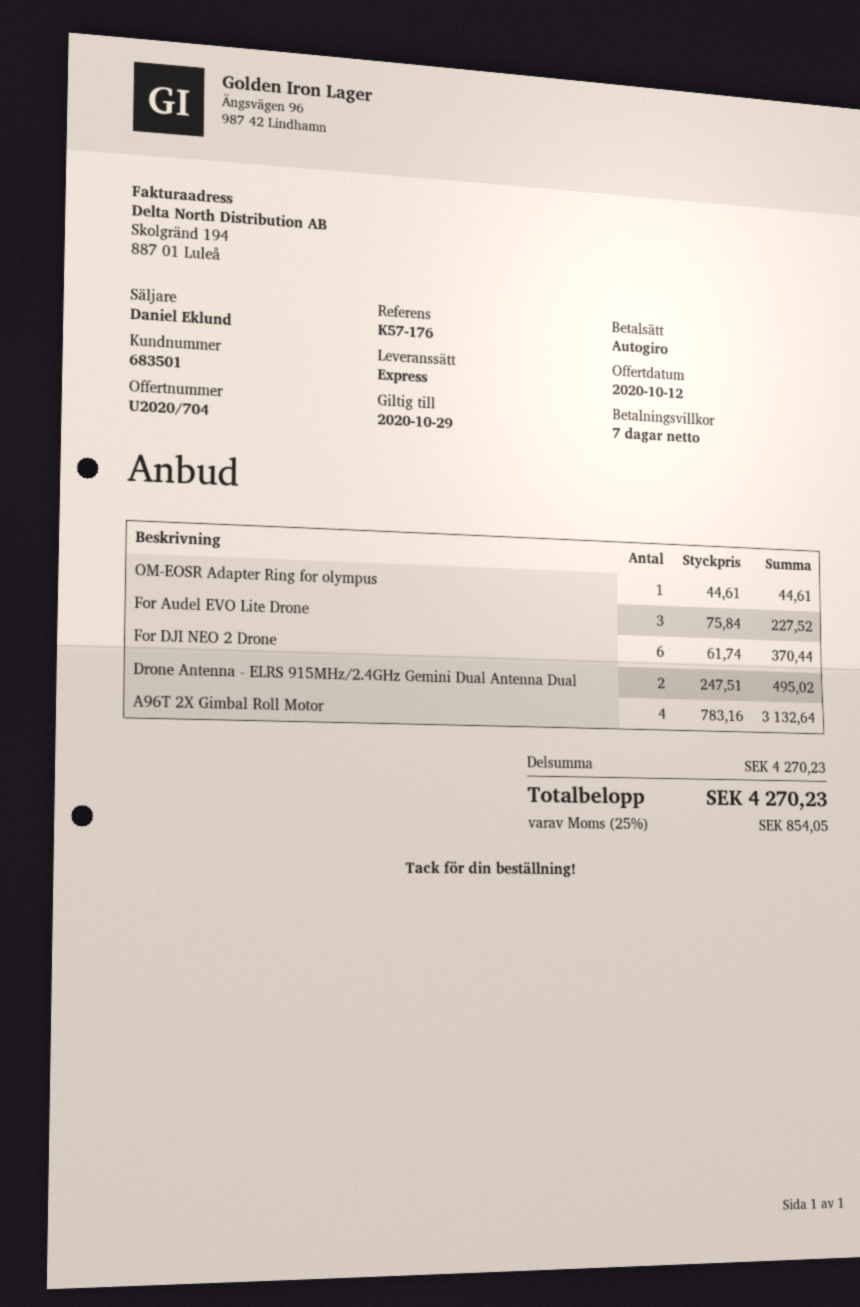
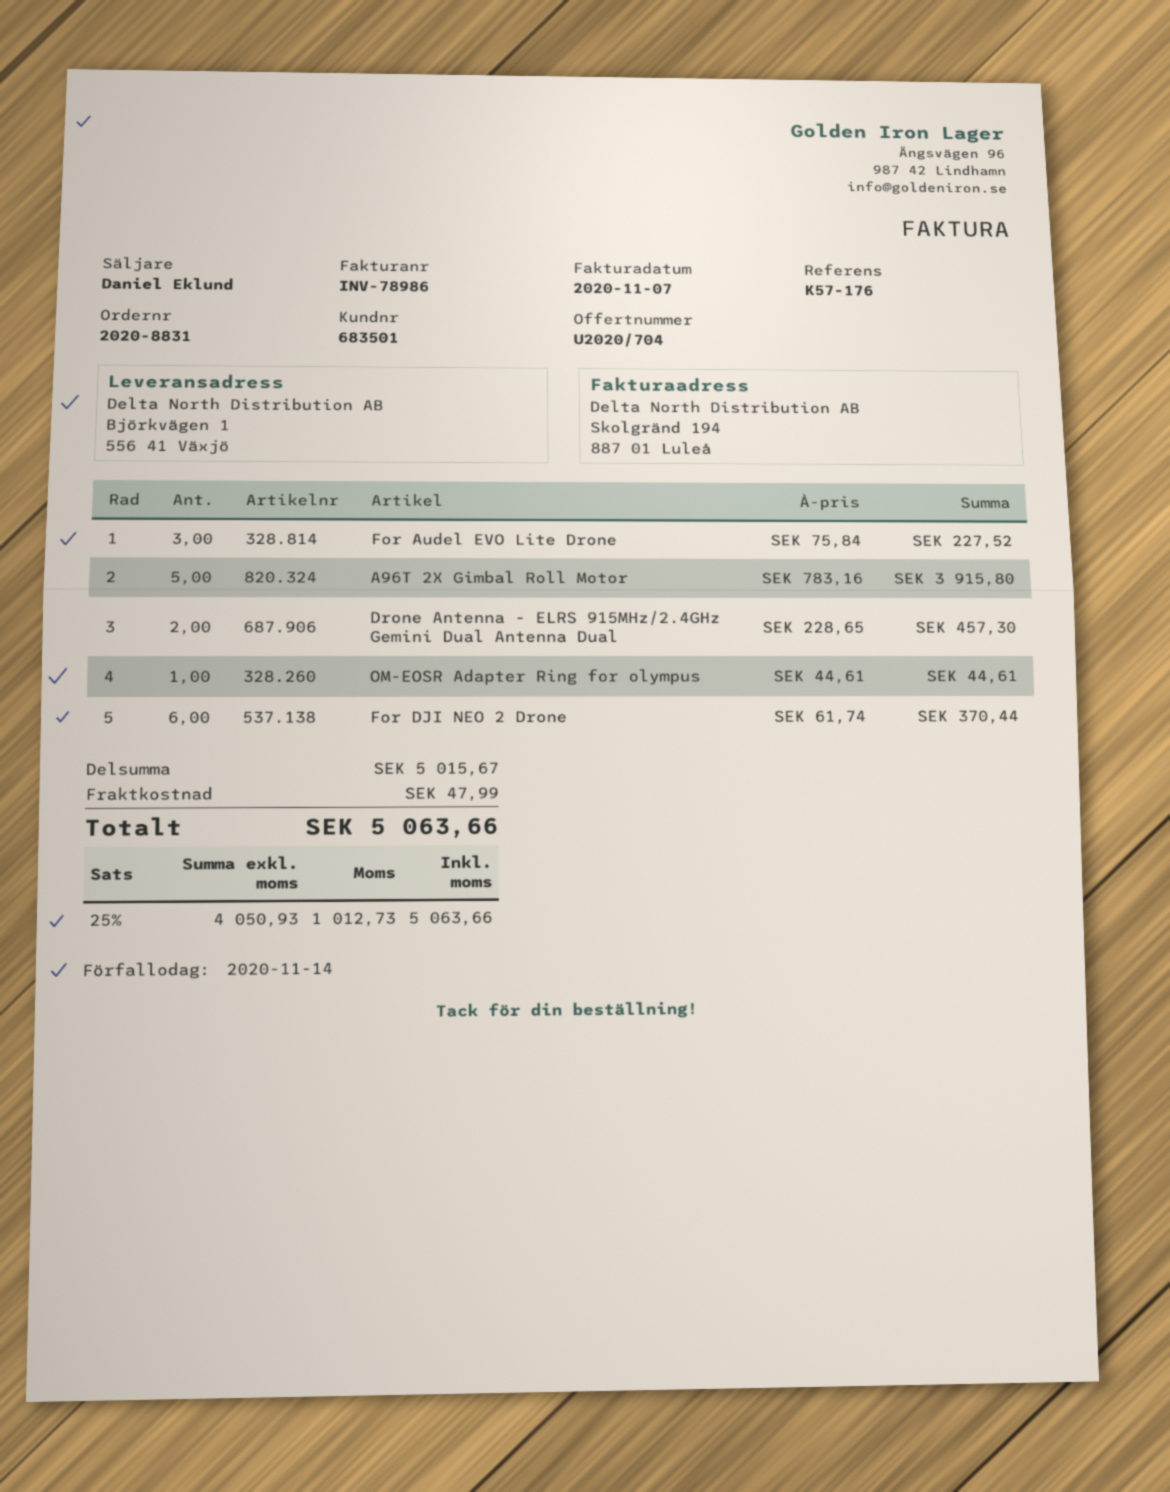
Drone Antenna - ELRS 915MHz/2.4GHz Gemini Dual Antenna Dual: 2 x 247.51 = 495.02 -> 2 x 228.65 = 457.30
A96T 2X Gimbal Roll Motor: 4 x 783.16 = 3132.64 -> 5 x 783.16 = 3915.80
subtotal: 4270.23 -> 5015.67
shipping: none -> 47.99
tax: 25% = 854.05 -> 25% = 1012.73
total: 4270.23 -> 5063.66

